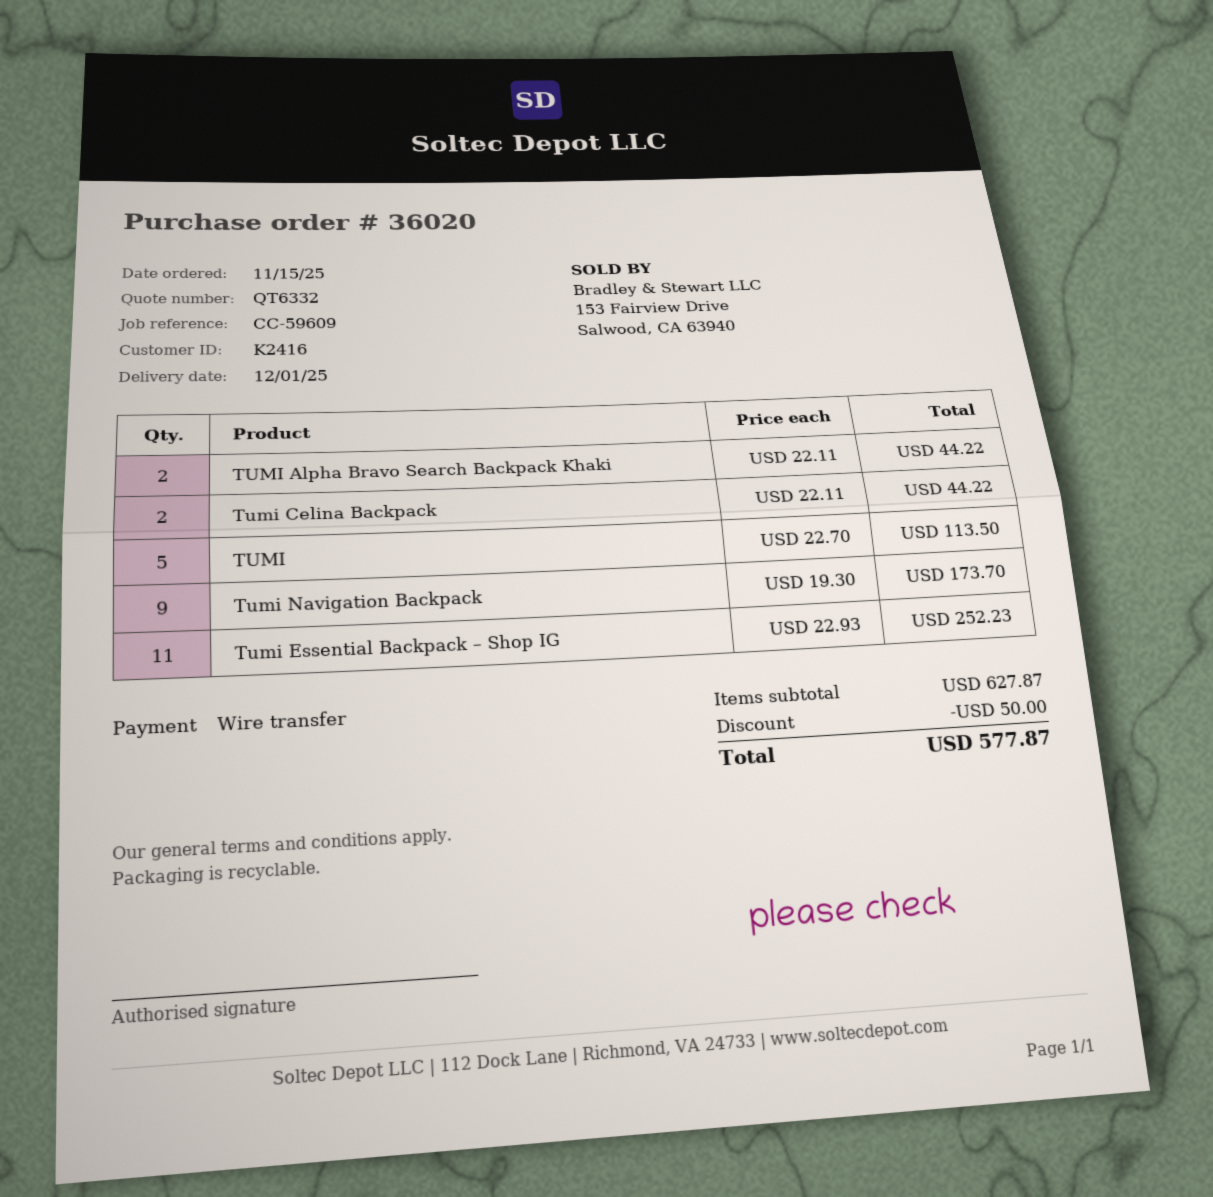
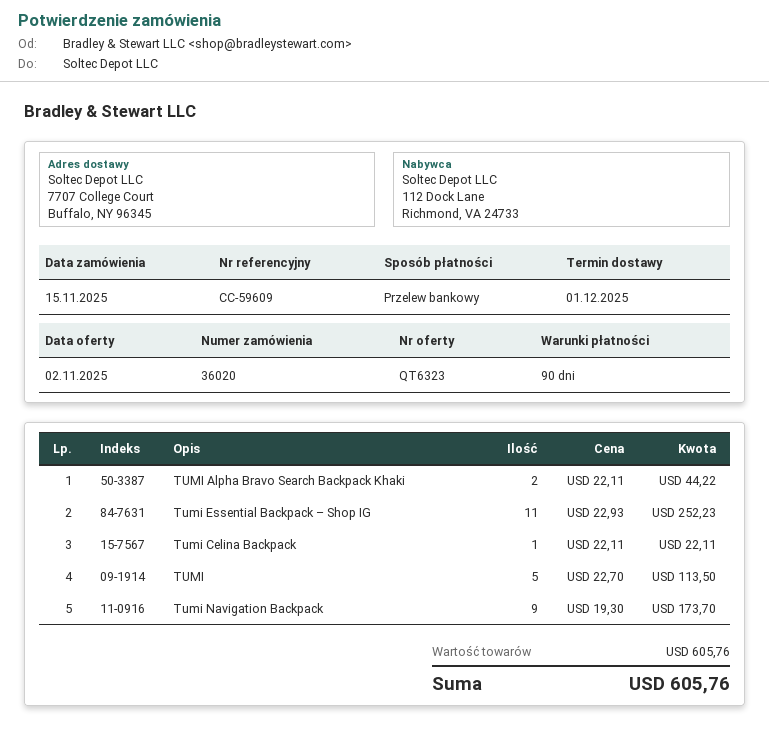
quote number: QT6332 -> QT6323
Tumi Celina Backpack: 2 x 22.11 = 44.22 -> 1 x 22.11 = 22.11
subtotal: 627.87 -> 605.76
discount: 50.00 -> none
total: 577.87 -> 605.76

